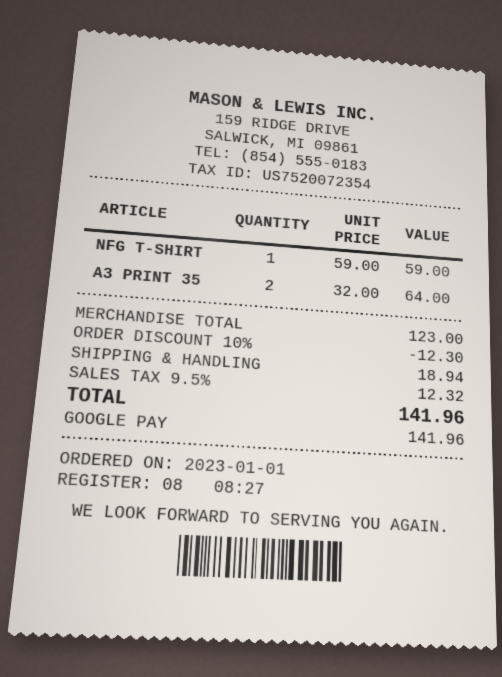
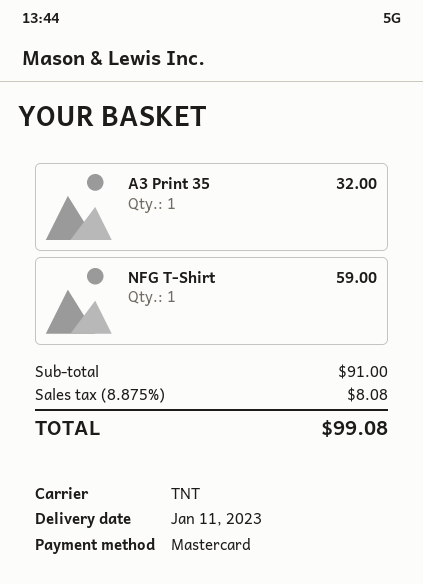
payment method: Google Pay -> Mastercard
A3 PRINT 35: 2 for 64.00 -> 1 for 32.00
subtotal: 123.00 -> 91.00
discount: 10% = 12.30 -> none
shipping: 18.94 -> none
tax: 9.5% = 12.32 -> 8.875% = 8.08
total: 141.96 -> 99.08

